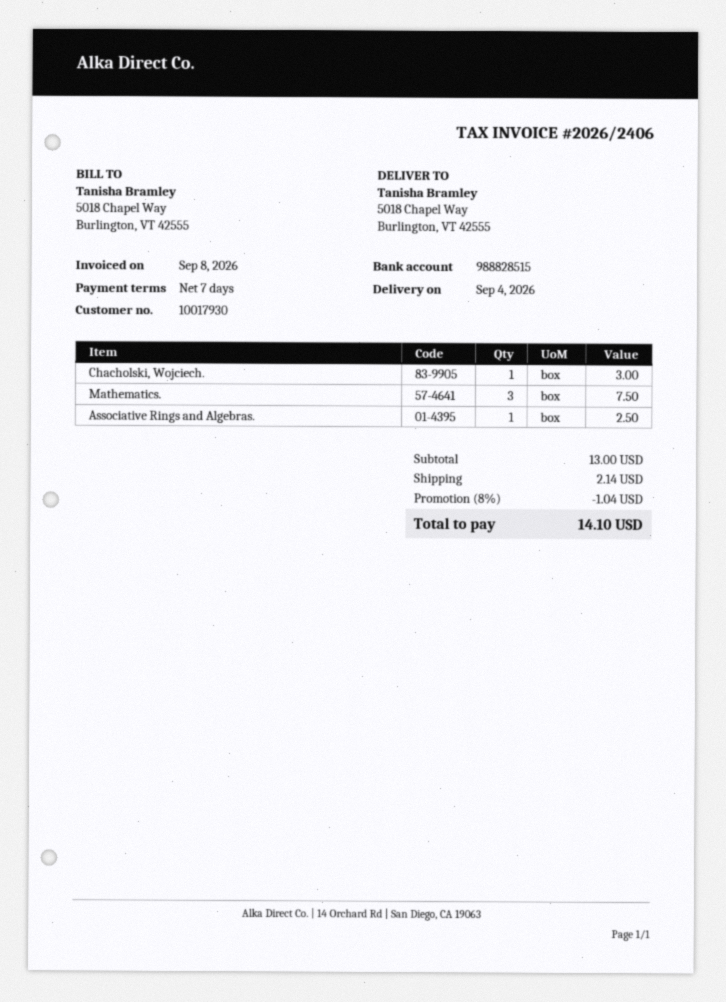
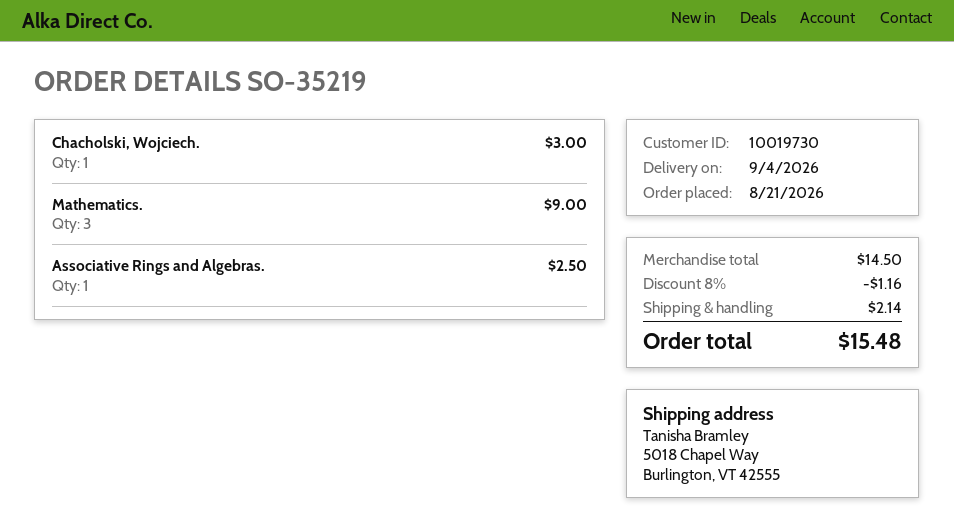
customer number: 10017930 -> 10019730
Mathematics.: 3 for 7.50 -> 3 for 9.00
subtotal: 13.00 -> 14.50
discount: 8% = 1.04 -> 8% = 1.16
total: 14.10 -> 15.48

